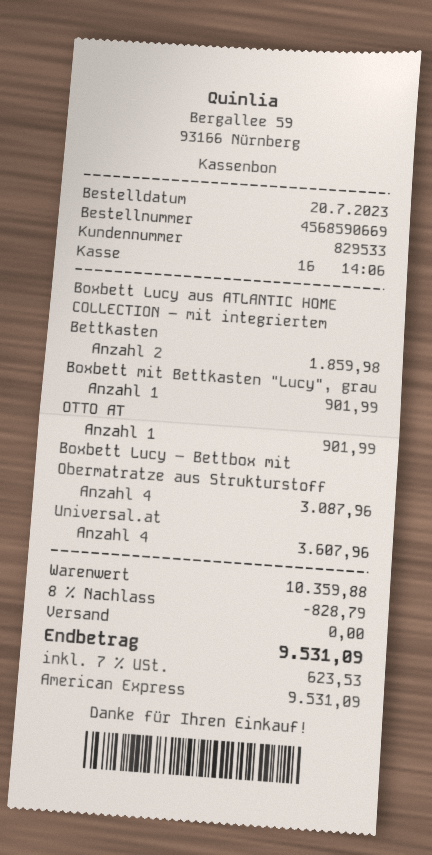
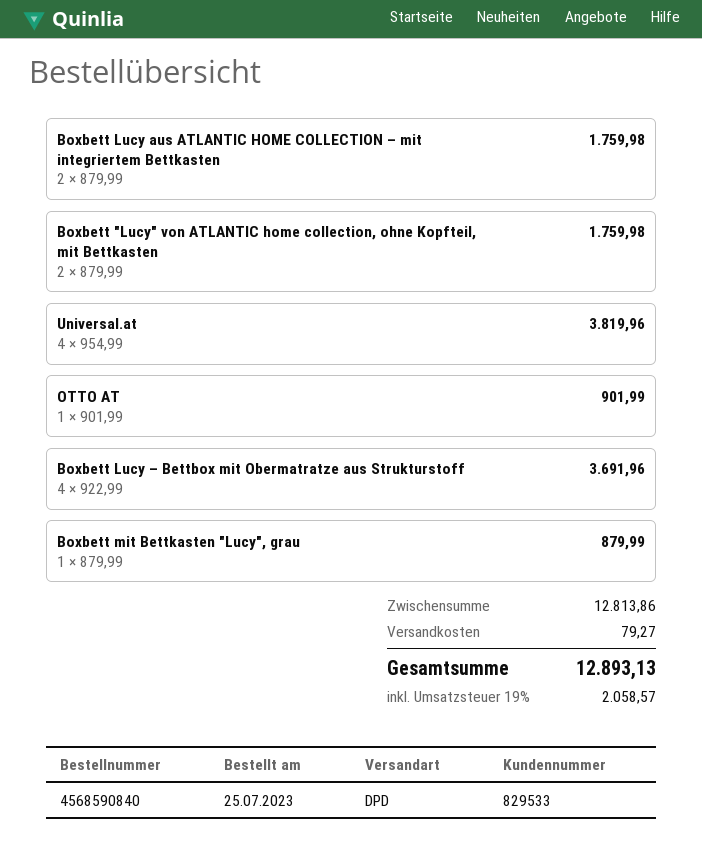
order number: 4568590669 -> 4568590840
order date: 2023-07-20 -> 2023-07-25
Boxbett Lucy aus ATLANTIC HOME COLLECTION – mit integriertem Bettkasten: 2 for 1859.98 -> 2 for 1759.98
Boxbett mit Bettkasten "Lucy", grau: 1 for 901.99 -> 1 for 879.99
Boxbett Lucy – Bettbox mit Obermatratze aus Strukturstoff: 4 for 3087.96 -> 4 for 3691.96
Universal.at: 4 for 3607.96 -> 4 for 3819.96
Boxbett "Lucy" von ATLANTIC home collection, ohne Kopfteil, mit Bettkasten: none -> 2 for 1759.98
subtotal: 10359.88 -> 12813.86
discount: 8% = 828.79 -> none
shipping: 0.00 -> 79.27
tax: 7% = 623.53 -> 19% = 2058.57
total: 9531.09 -> 12893.13

